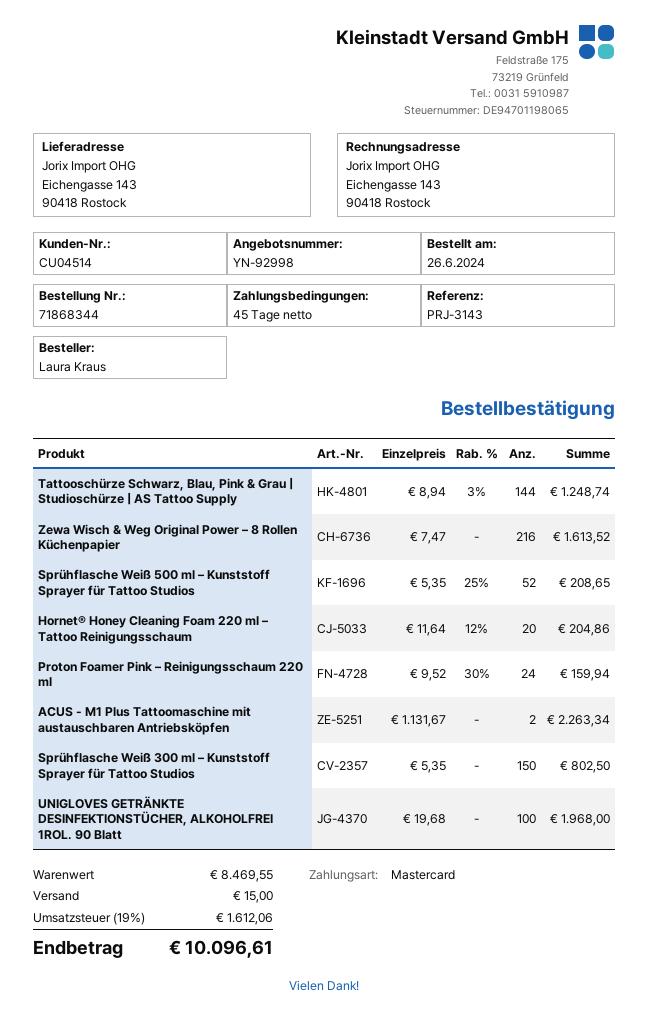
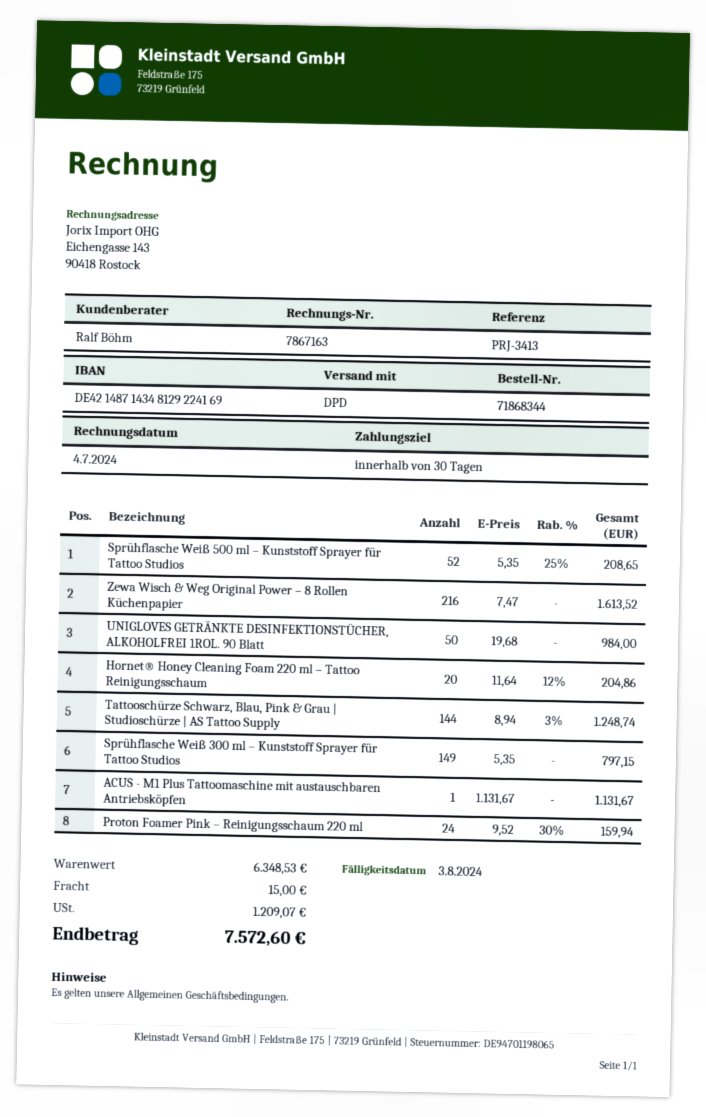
payment terms: 45 days -> 30 days
reference: PRJ-3143 -> PRJ-3413
ACUS - M1 Plus Tattoomaschine mit austauschbaren Antriebsköpfen: 2 x 1131.67 = 2263.34 -> 1 x 1131.67 = 1131.67
Sprühflasche Weiß 300 ml – Kunststoff Sprayer für Tattoo Studios: 150 x 5.35 = 802.50 -> 149 x 5.35 = 797.15
UNIGLOVES GETRÄNKTE DESINFEKTIONSTÜCHER, ALKOHOLFREI 1ROL. 90 Blatt: 100 x 19.68 = 1968.00 -> 50 x 19.68 = 984.00
subtotal: 8469.55 -> 6348.53
tax: 1612.06 -> 1209.07
total: 10096.61 -> 7572.60

